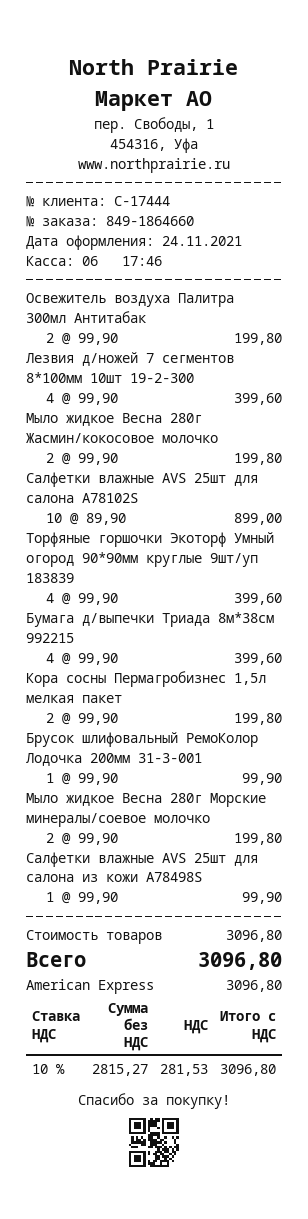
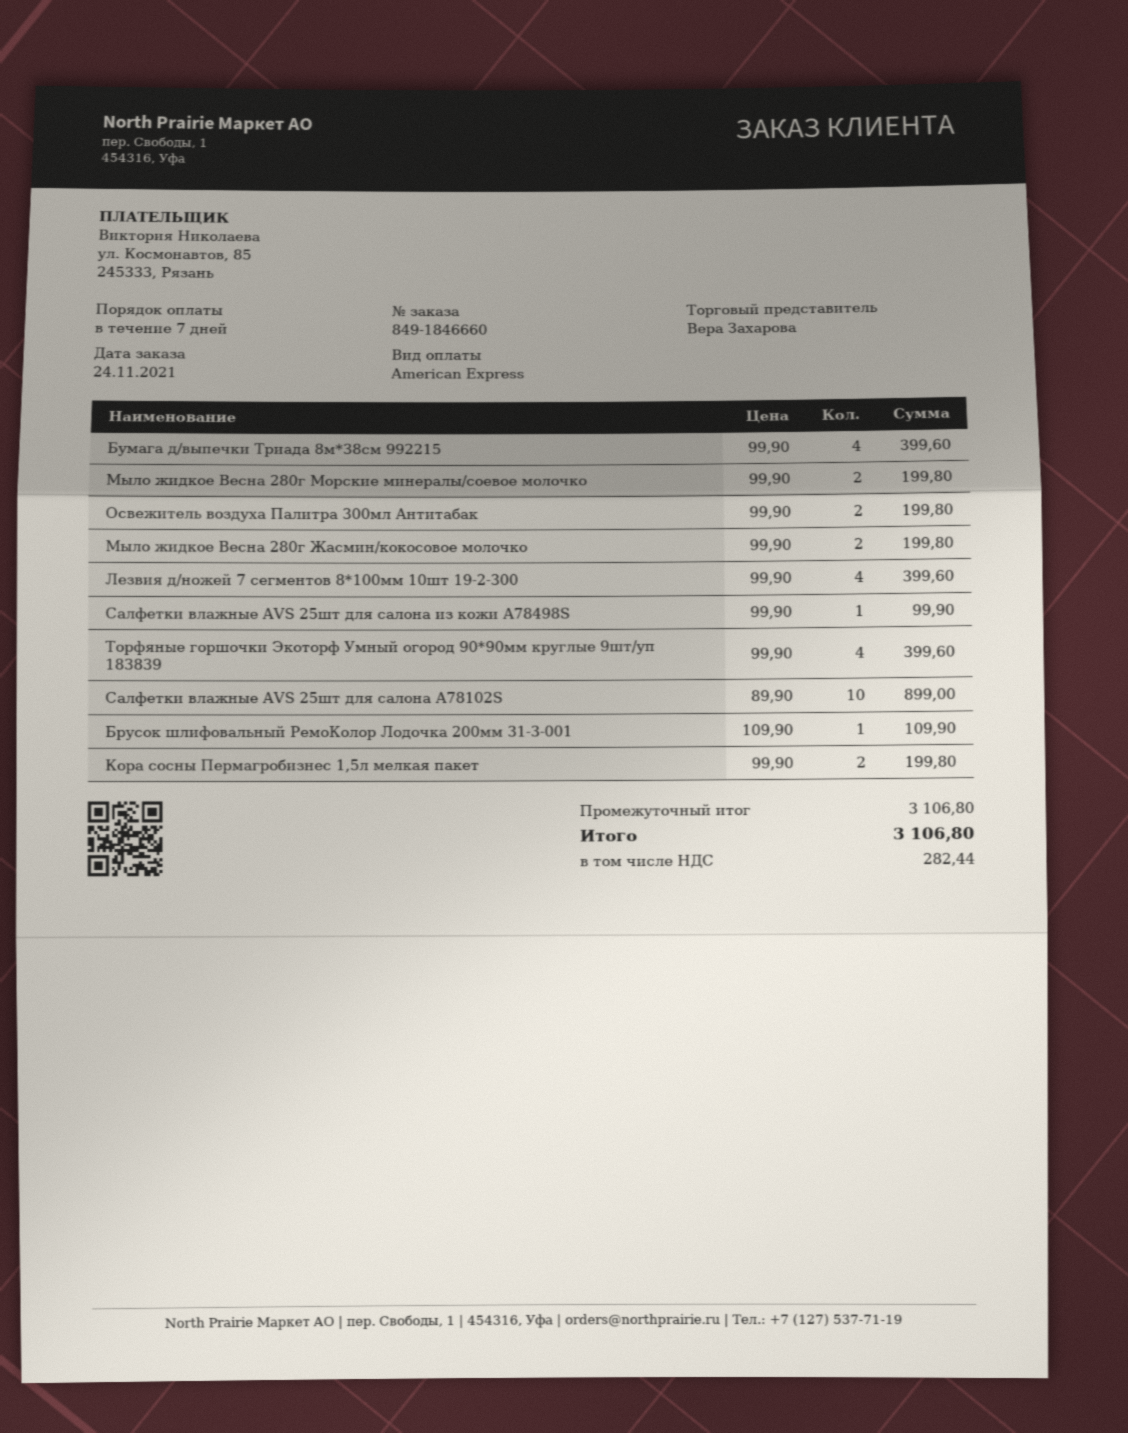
order number: 849-1864660 -> 849-1846660
Брусок шлифовальный РемоКолор Лодочка 200мм 31-3-001: 1 x 99.90 = 99.90 -> 1 x 109.90 = 109.90
subtotal: 3096.80 -> 3106.80
tax: 281.53 -> 282.44
total: 3096.80 -> 3106.80

